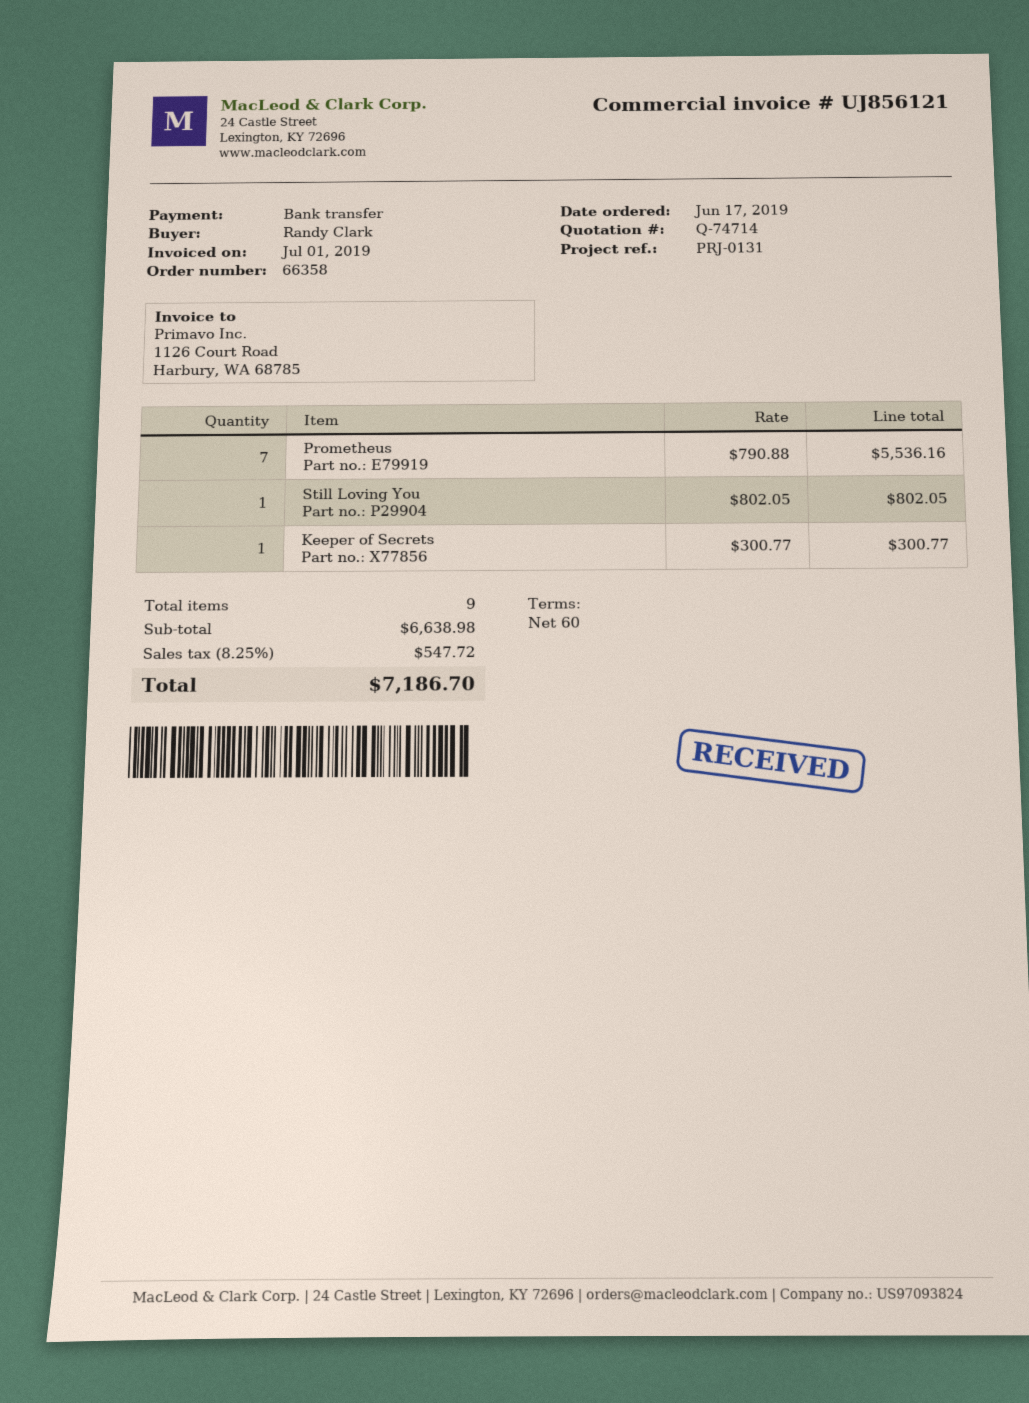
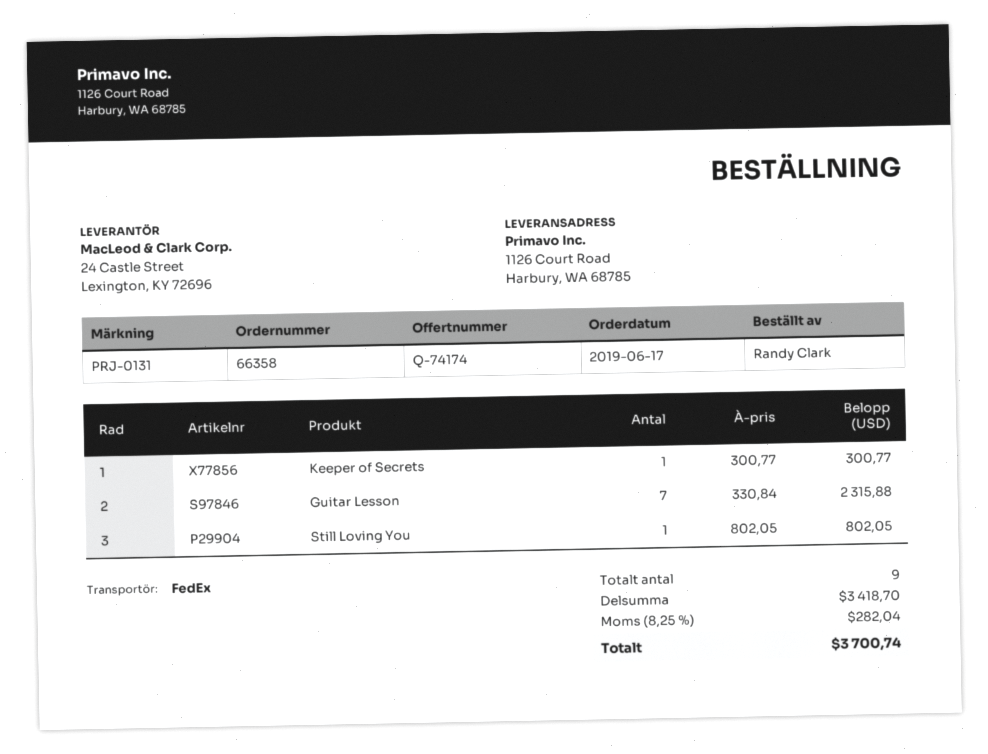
quote number: Q-74714 -> Q-74174
Prometheus: 7 x 790.88 = 5536.16 -> none
Guitar Lesson: none -> 7 x 330.84 = 2315.88
subtotal: 6638.98 -> 3418.70
tax: 8.25% = 547.72 -> 8.25% = 282.04
total: 7186.70 -> 3700.74

